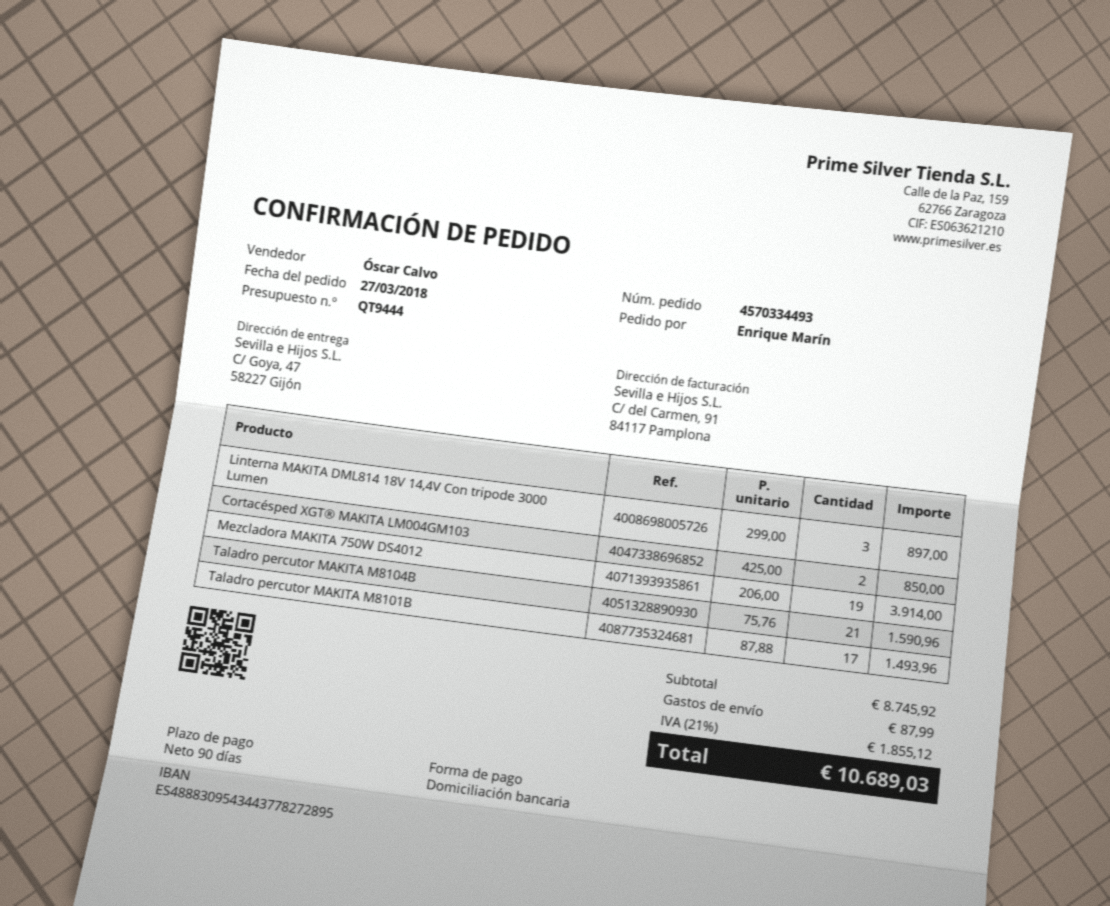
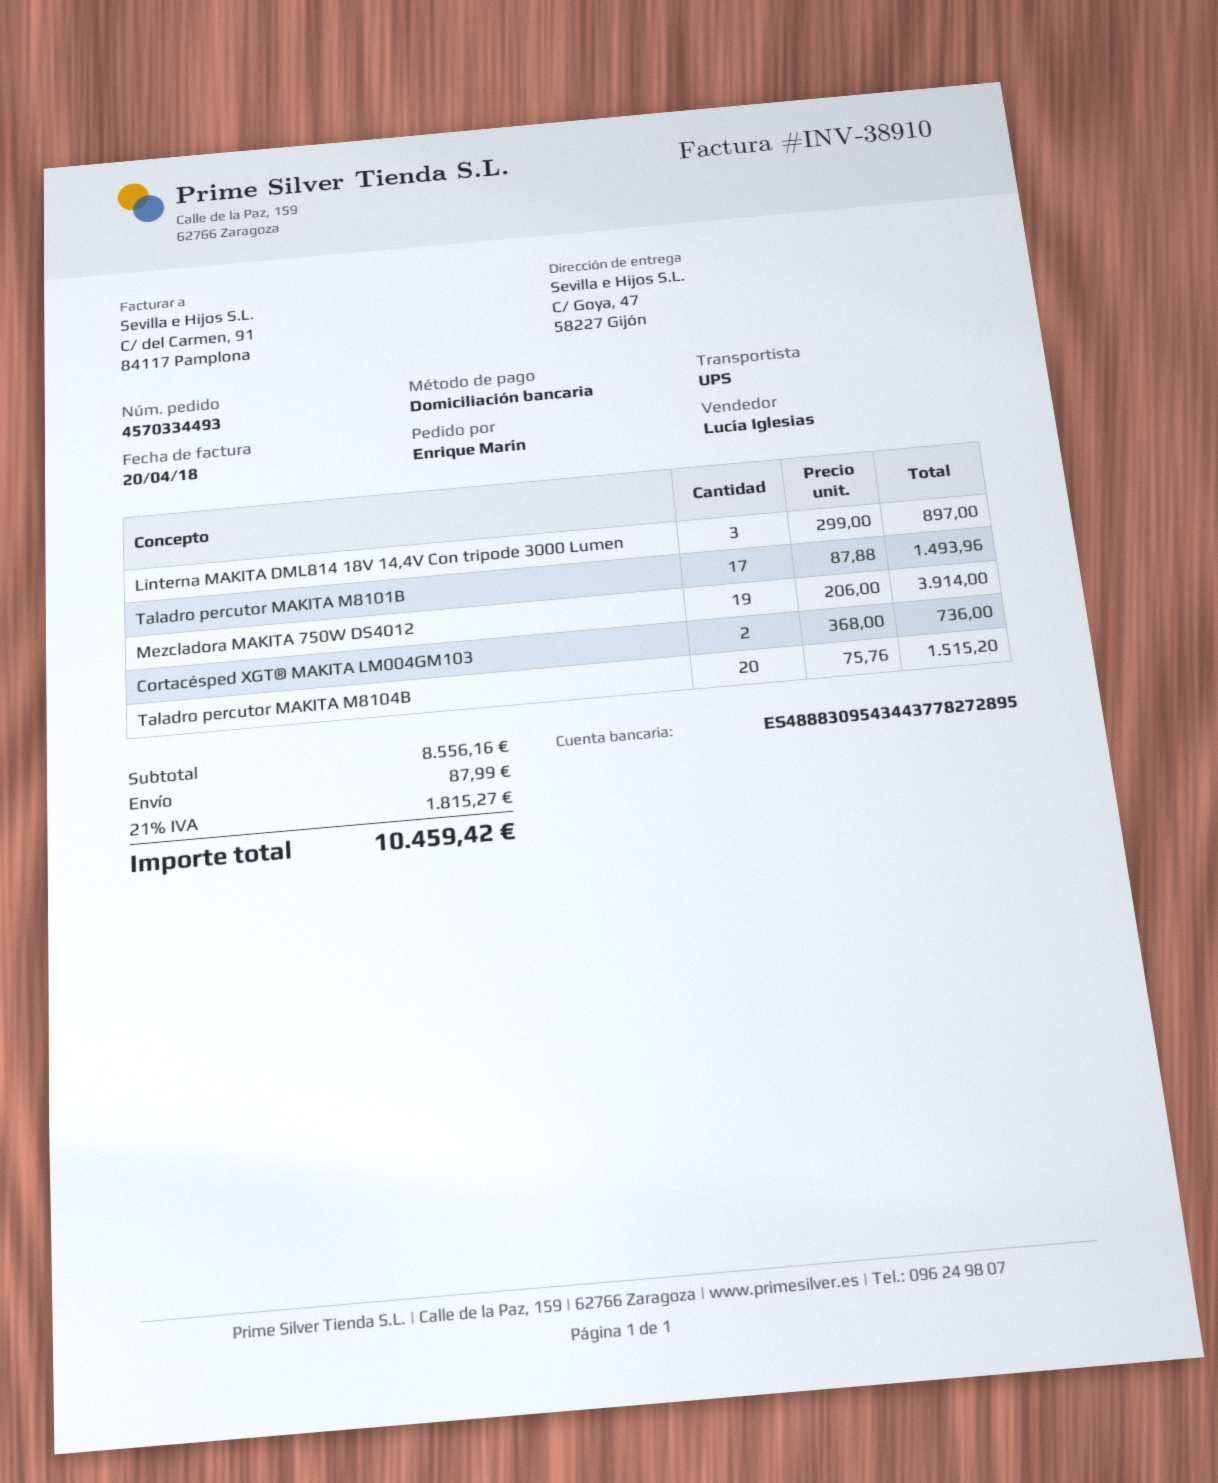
sales rep: Óscar Calvo -> Lucía Iglesias
Cortacésped XGT® MAKITA LM004GM103: 2 x 425.00 = 850.00 -> 2 x 368.00 = 736.00
Taladro percutor MAKITA M8104B: 21 x 75.76 = 1590.96 -> 20 x 75.76 = 1515.20
subtotal: 8745.92 -> 8556.16
tax: 21% = 1855.12 -> 21% = 1815.27
total: 10689.03 -> 10459.42

